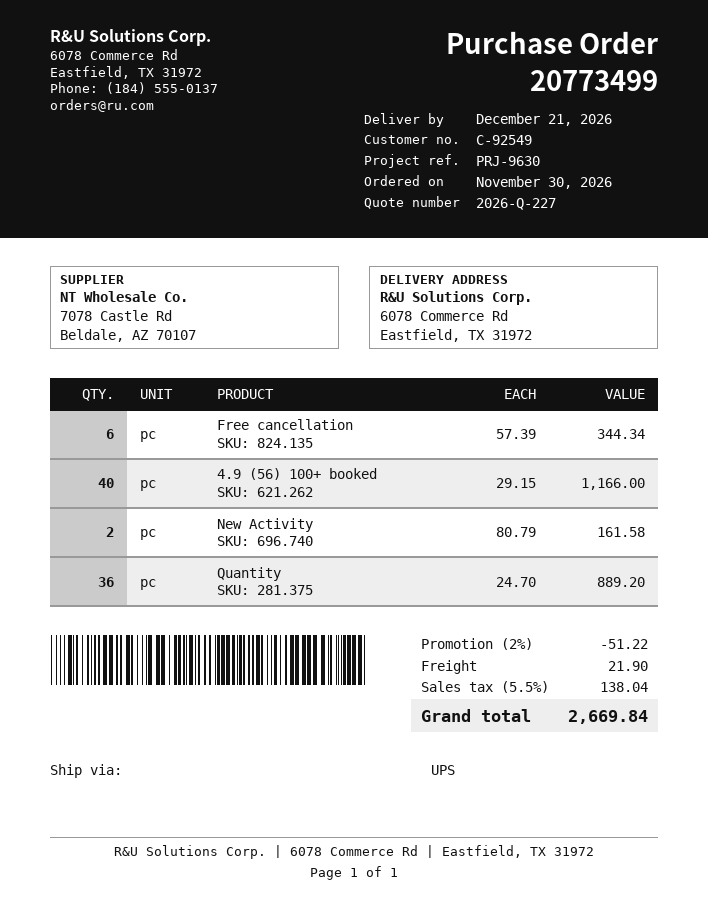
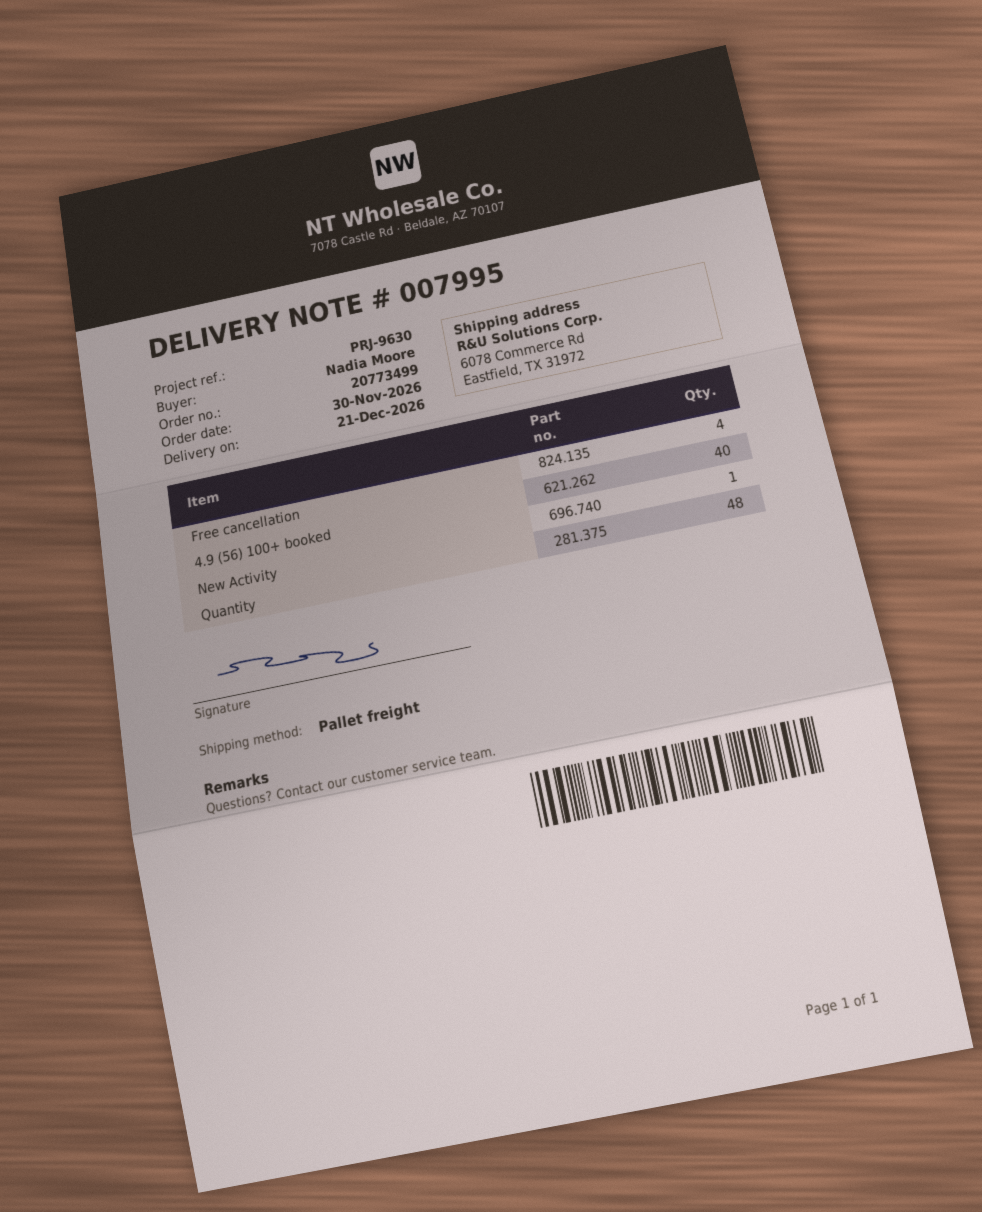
shipping method: UPS -> pallet freight
Free cancellation: 6 -> 4
New Activity: 2 -> 1
Quantity: 36 -> 48

